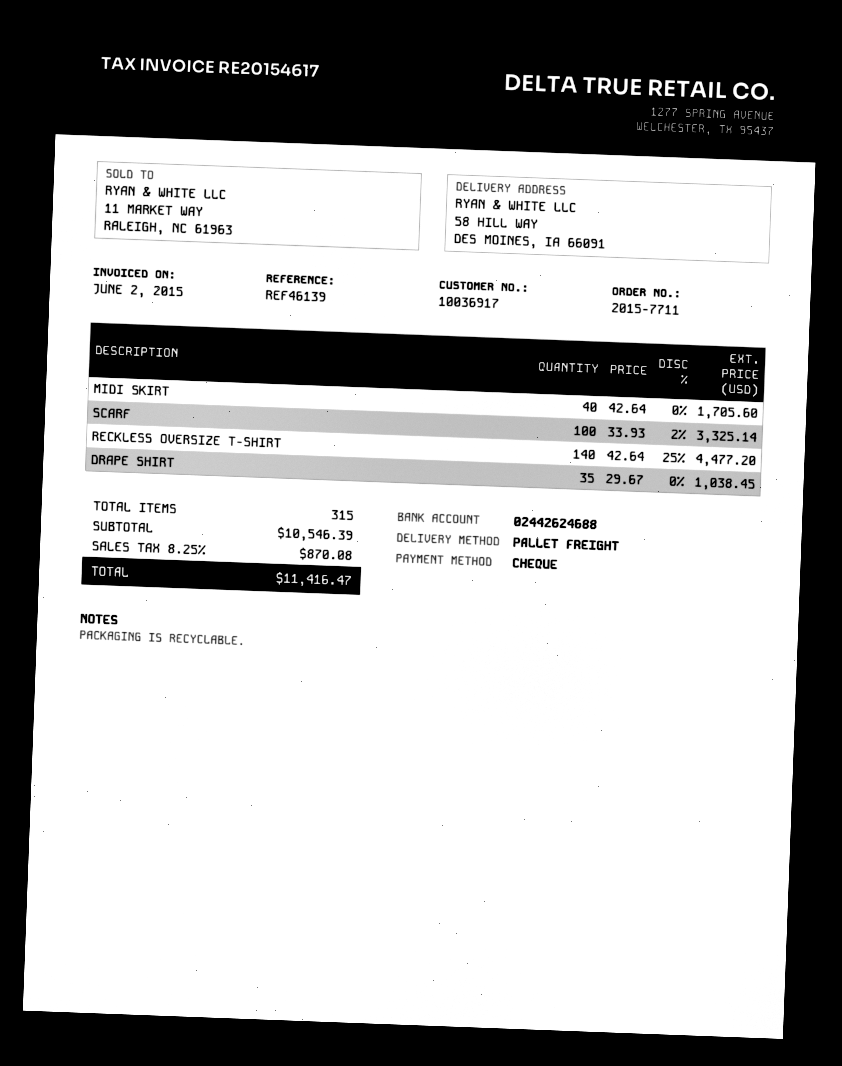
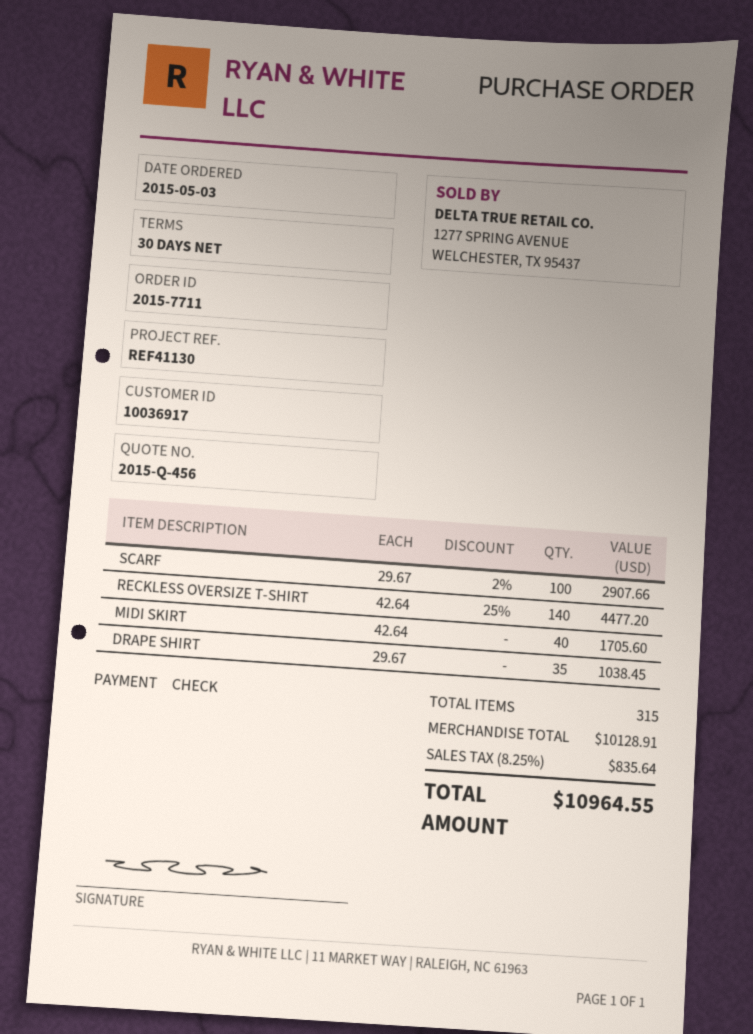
reference: REF46139 -> REF41130
SCARF: 100 x 33.93 - 2% = 3325.14 -> 100 x 29.67 - 2% = 2907.66
subtotal: 10546.39 -> 10128.91
tax: 8.25% = 870.08 -> 8.25% = 835.64
total: 11416.47 -> 10964.55

